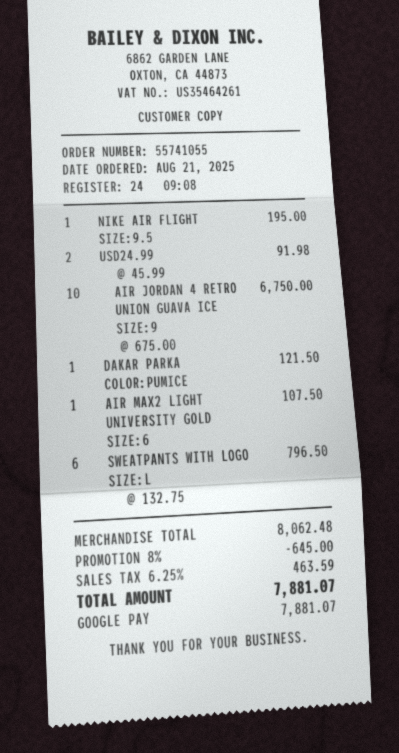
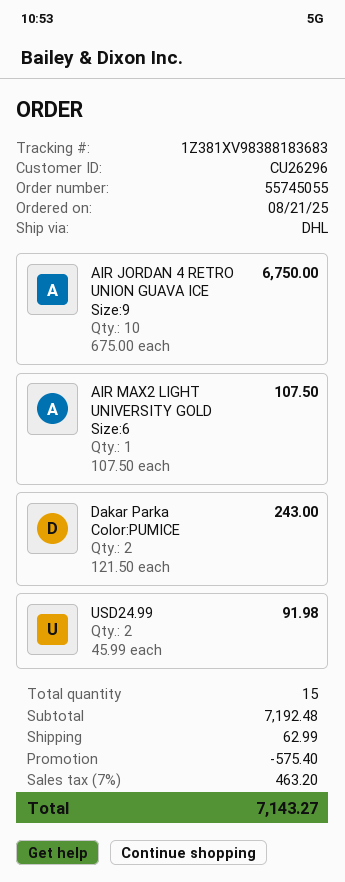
order number: 55741055 -> 55745055
NIKE AIR FLIGHT SIZE:9.5: 1 x 195.00 = 195.00 -> none
DAKAR PARKA COLOR:PUMICE: 1 x 121.50 = 121.50 -> 2 x 121.50 = 243.00
SWEATPANTS WITH LOGO SIZE:L: 6 x 132.75 = 796.50 -> none
subtotal: 8062.48 -> 7192.48
discount: 645.00 -> 575.40
shipping: none -> 62.99
tax: 6.25% = 463.59 -> 7% = 463.20
total: 7881.07 -> 7143.27

